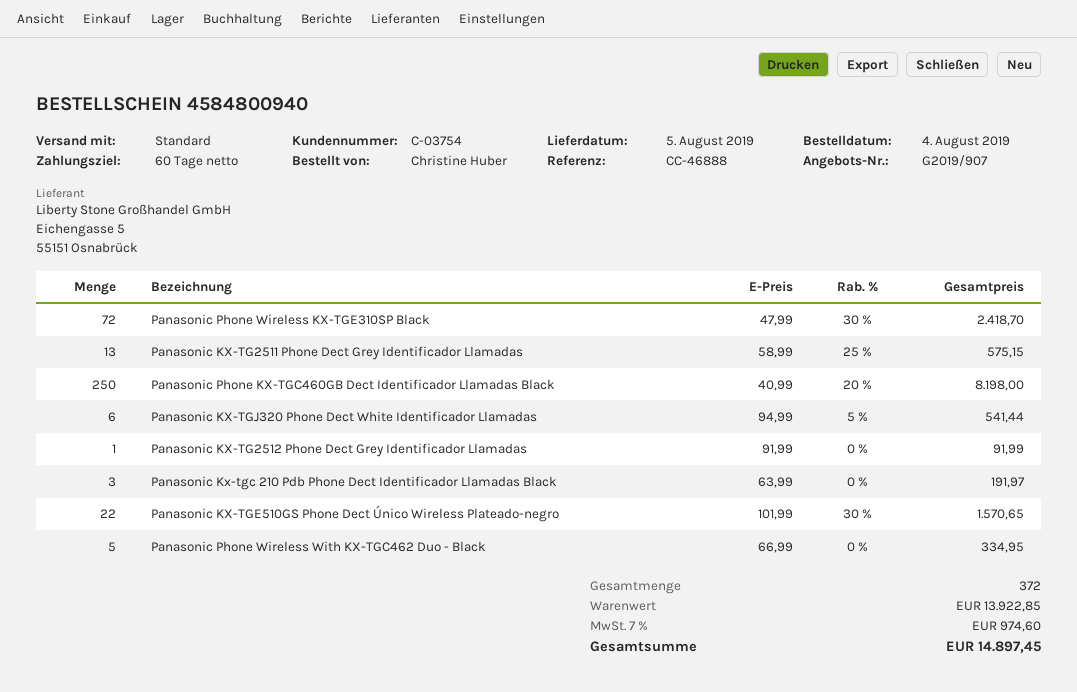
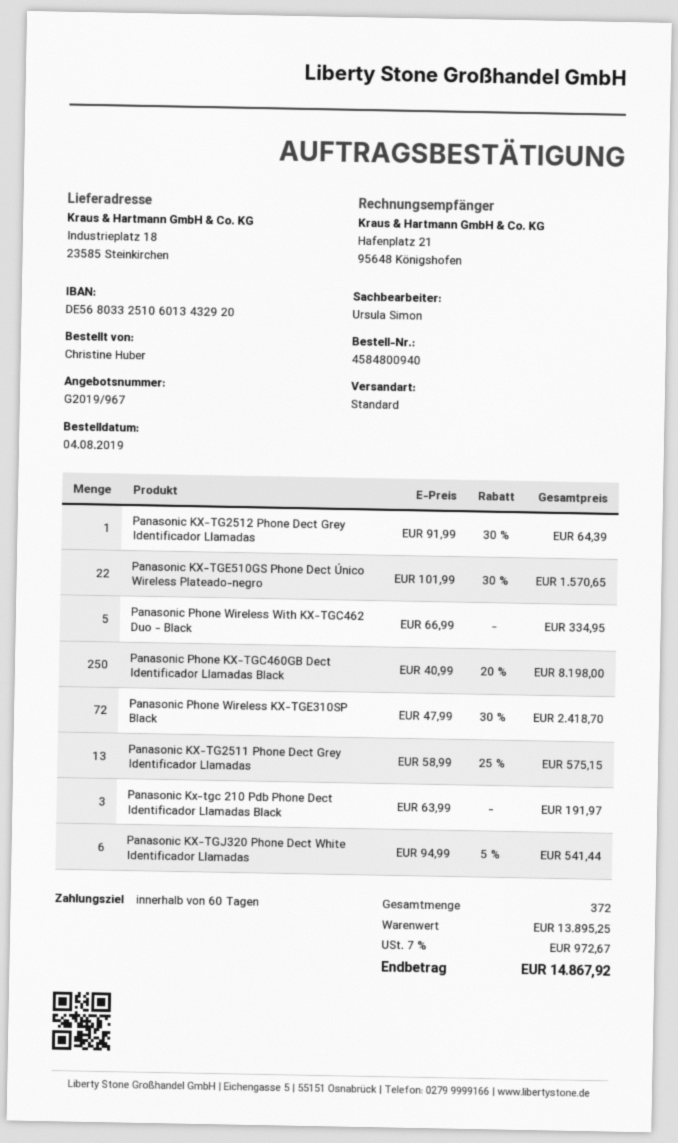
quote number: G2019/907 -> G2019/967
Panasonic KX-TG2512 Phone Dect Grey Identificador Llamadas: 1 x 91.99 = 91.99 -> 1 x 91.99 - 30% = 64.39
subtotal: 13922.85 -> 13895.25
tax: 7% = 974.60 -> 7% = 972.67
total: 14897.45 -> 14867.92

